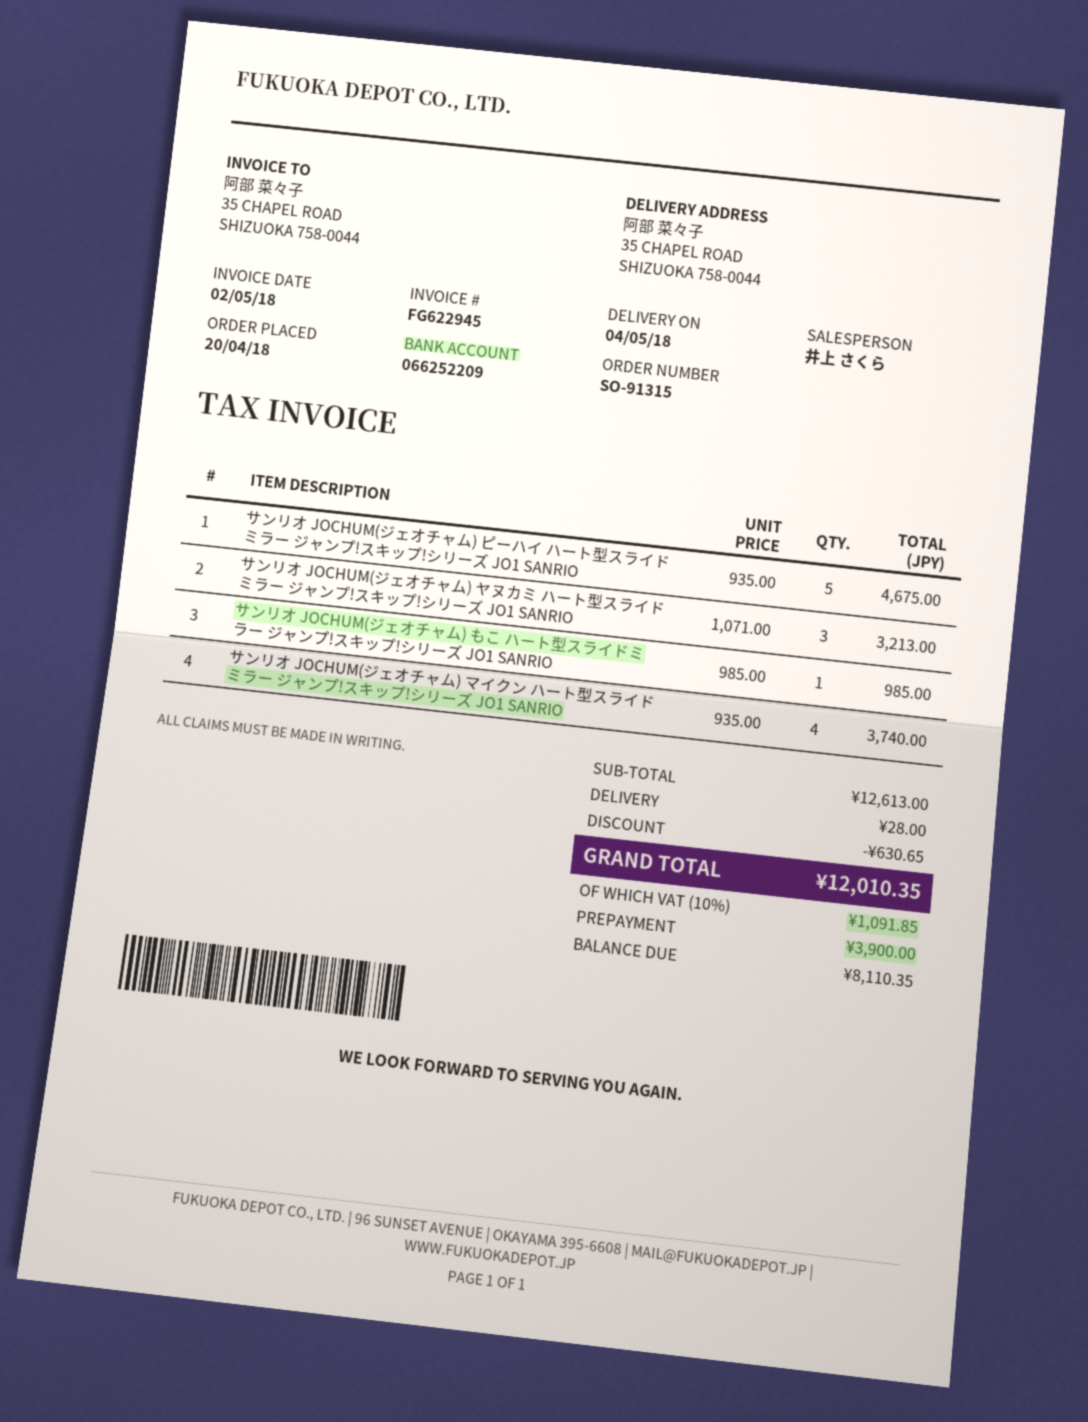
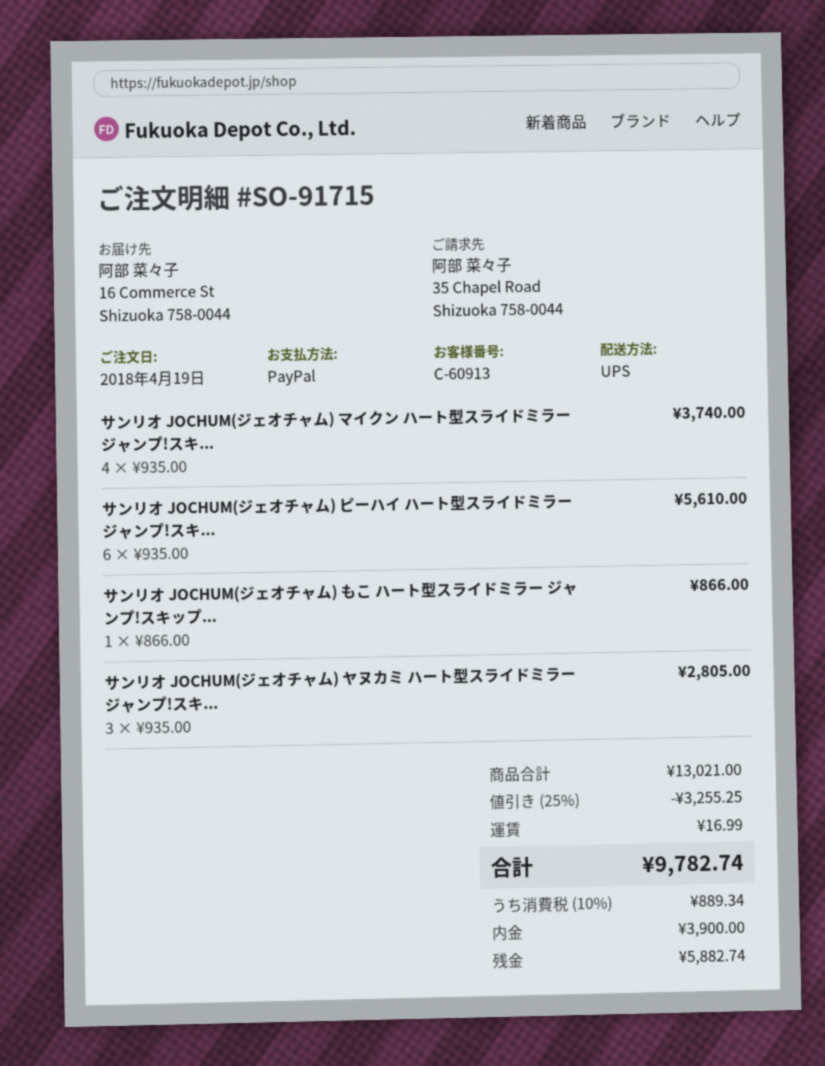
order number: SO-91315 -> SO-91715
order date: 2018-04-20 -> 2018-04-19
ship to: 35 CHAPEL ROAD, SHIZUOKA 758-0044 -> 16 Commerce St, Shizuoka 758-0044
サンリオ JOCHUM(ジェオチャム) ピーハイ ハート型スライドミラー ジャンプ!スキップ!シリーズ JO1 SANRIO: 5 x 935.00 = 4675.00 -> 6 x 935.00 = 5610.00
サンリオ JOCHUM(ジェオチャム) ヤヌカミ ハート型スライドミラー ジャンプ!スキップ!シリーズ JO1 SANRIO: 3 x 1071.00 = 3213.00 -> 3 x 935.00 = 2805.00
サンリオ JOCHUM(ジェオチャム) もこ ハート型スライドミラー ジャンプ!スキップ!シリーズ JO1 SANRIO: 1 x 985.00 = 985.00 -> 1 x 866.00 = 866.00
subtotal: 12613.00 -> 13021.00
discount: 630.65 -> 3255.25
shipping: 28.00 -> 16.99
tax: 10% = 1091.85 -> 10% = 889.34
total: 12010.35 -> 9782.74
balance: 8110.35 -> 5882.74

